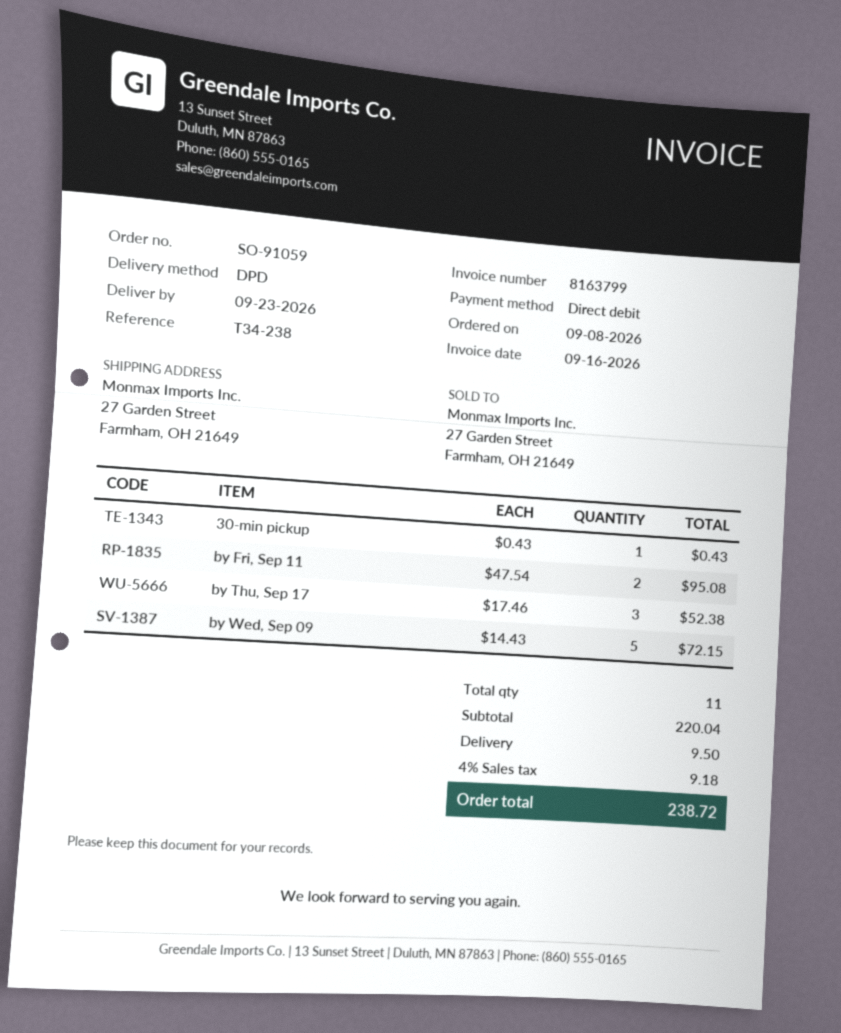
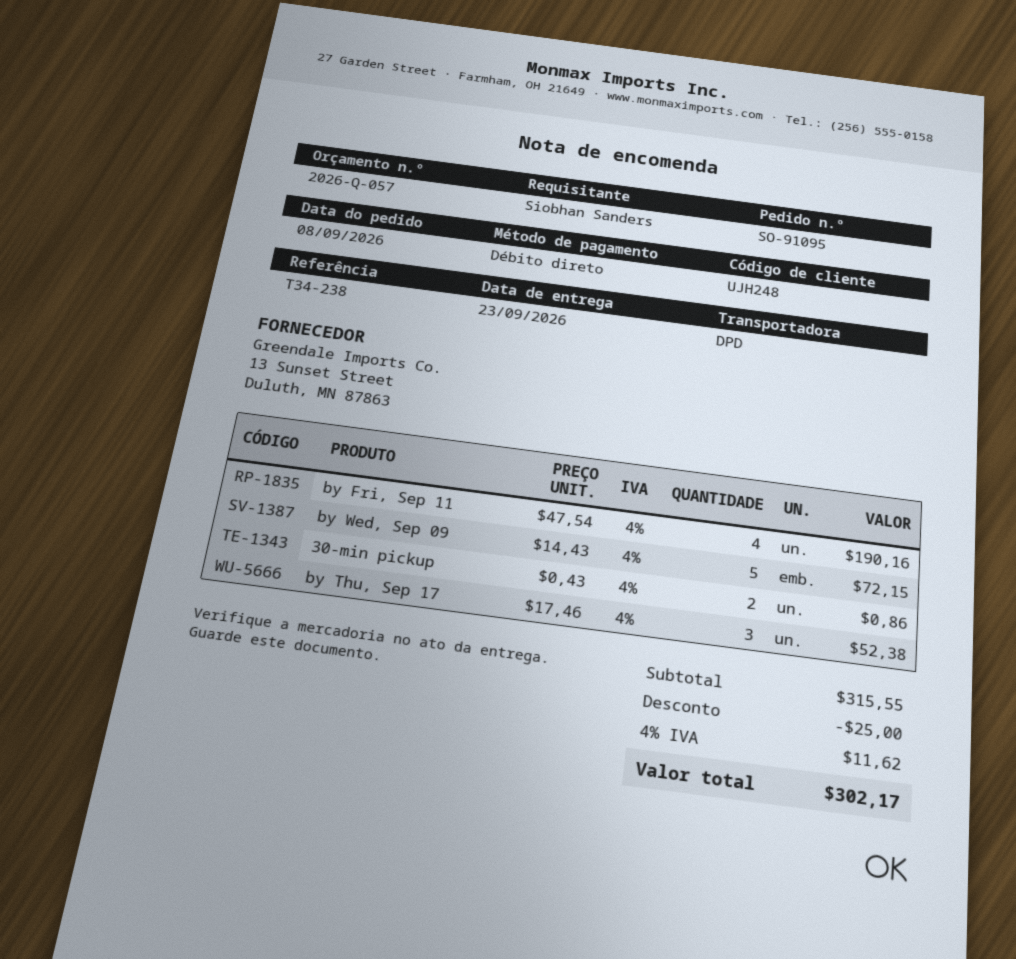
order number: SO-91059 -> SO-91095
30-min pickup: 1 x 0.43 = 0.43 -> 2 x 0.43 = 0.86
by Fri, Sep 11: 2 x 47.54 = 95.08 -> 4 x 47.54 = 190.16
subtotal: 220.04 -> 315.55
discount: none -> 25.00
shipping: 9.50 -> none
tax: 4% = 9.18 -> 4% = 11.62
total: 238.72 -> 302.17

